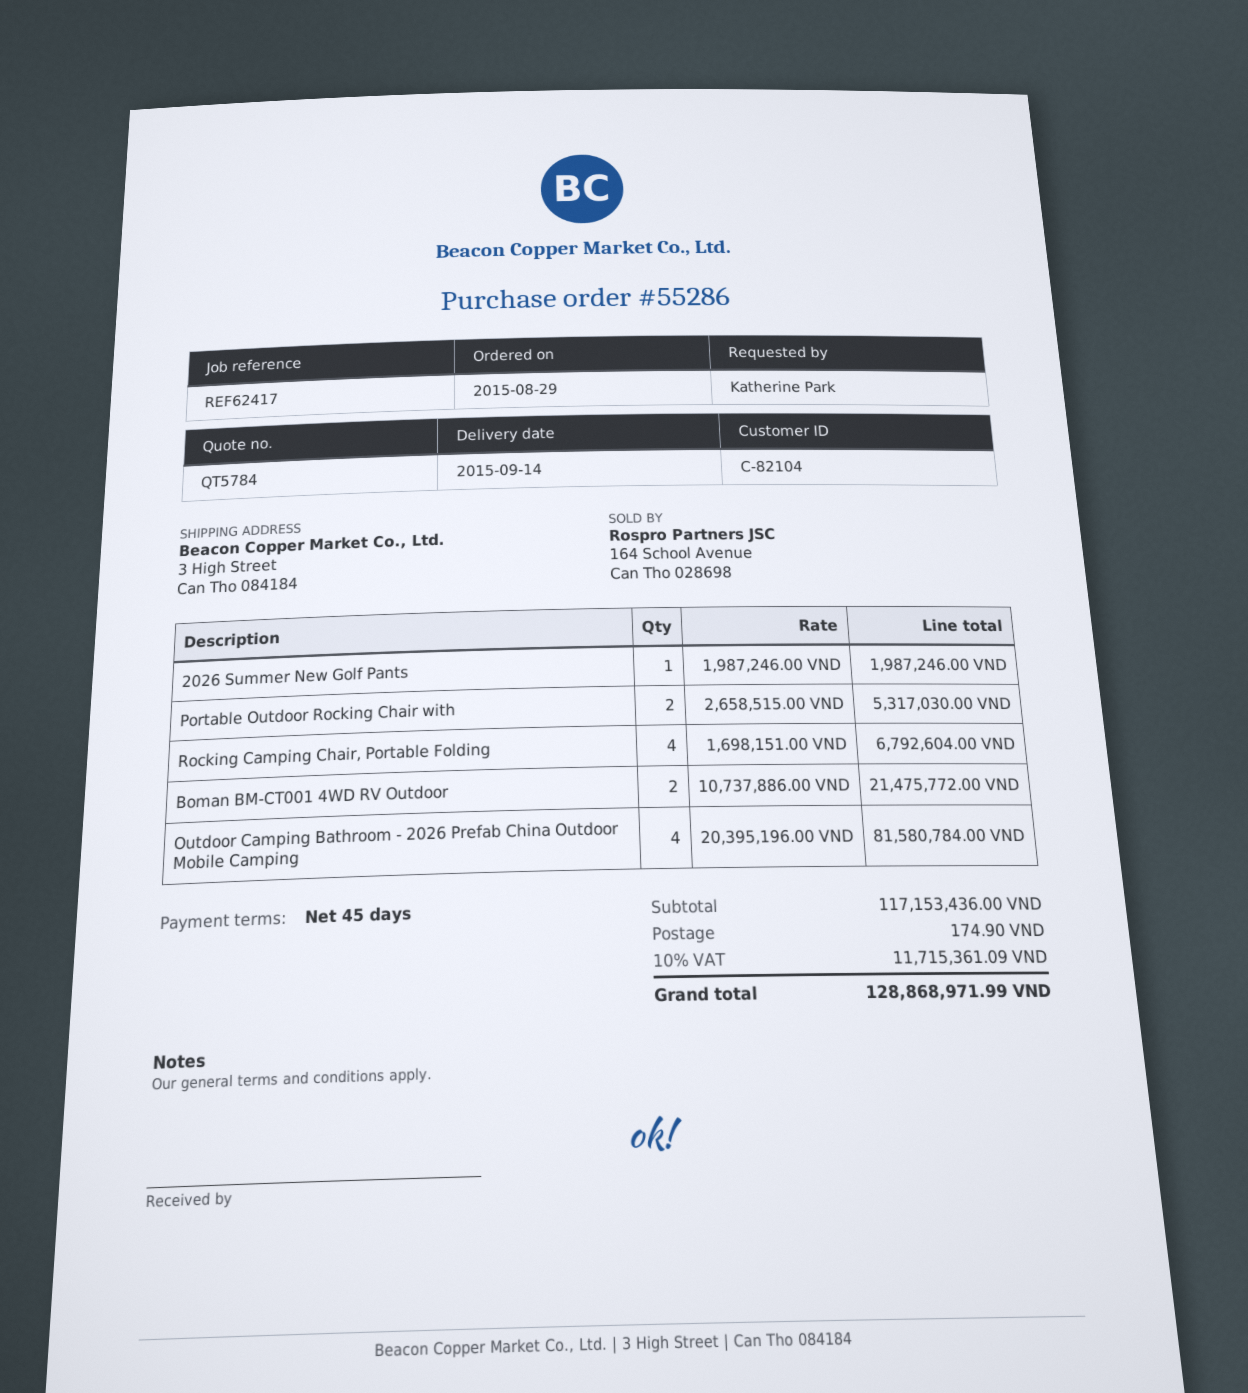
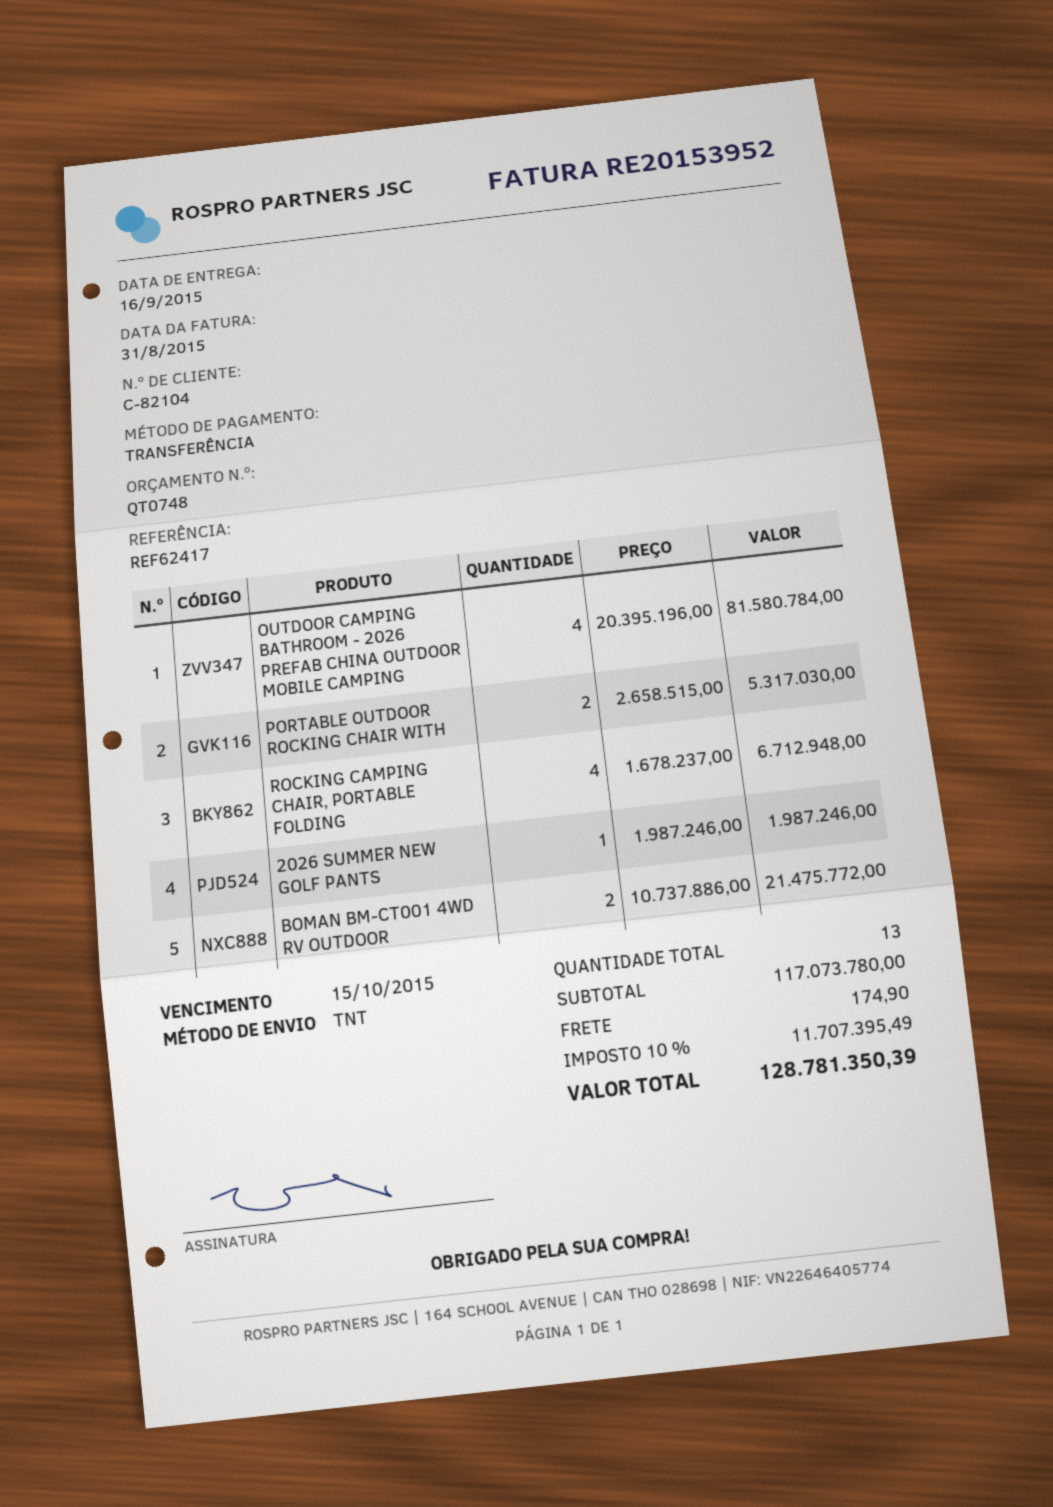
quote number: QT5784 -> QT0748
delivery date: 2015-09-14 -> 2015-09-16
Rocking Camping Chair, Portable Folding: 4 x 1698151.00 = 6792604.00 -> 4 x 1678237.00 = 6712948.00
subtotal: 117153436.00 -> 117073780.00
tax: 10% = 11715361.09 -> 10% = 11707395.49
total: 128868971.99 -> 128781350.39

